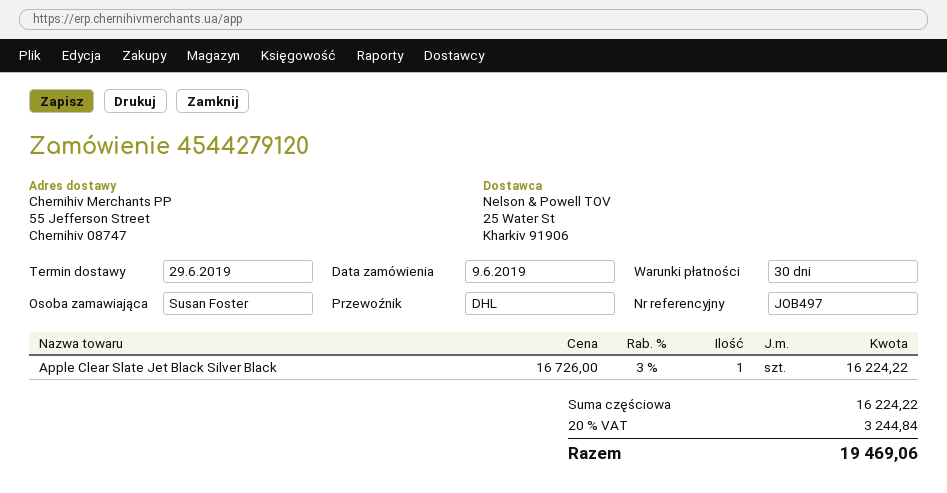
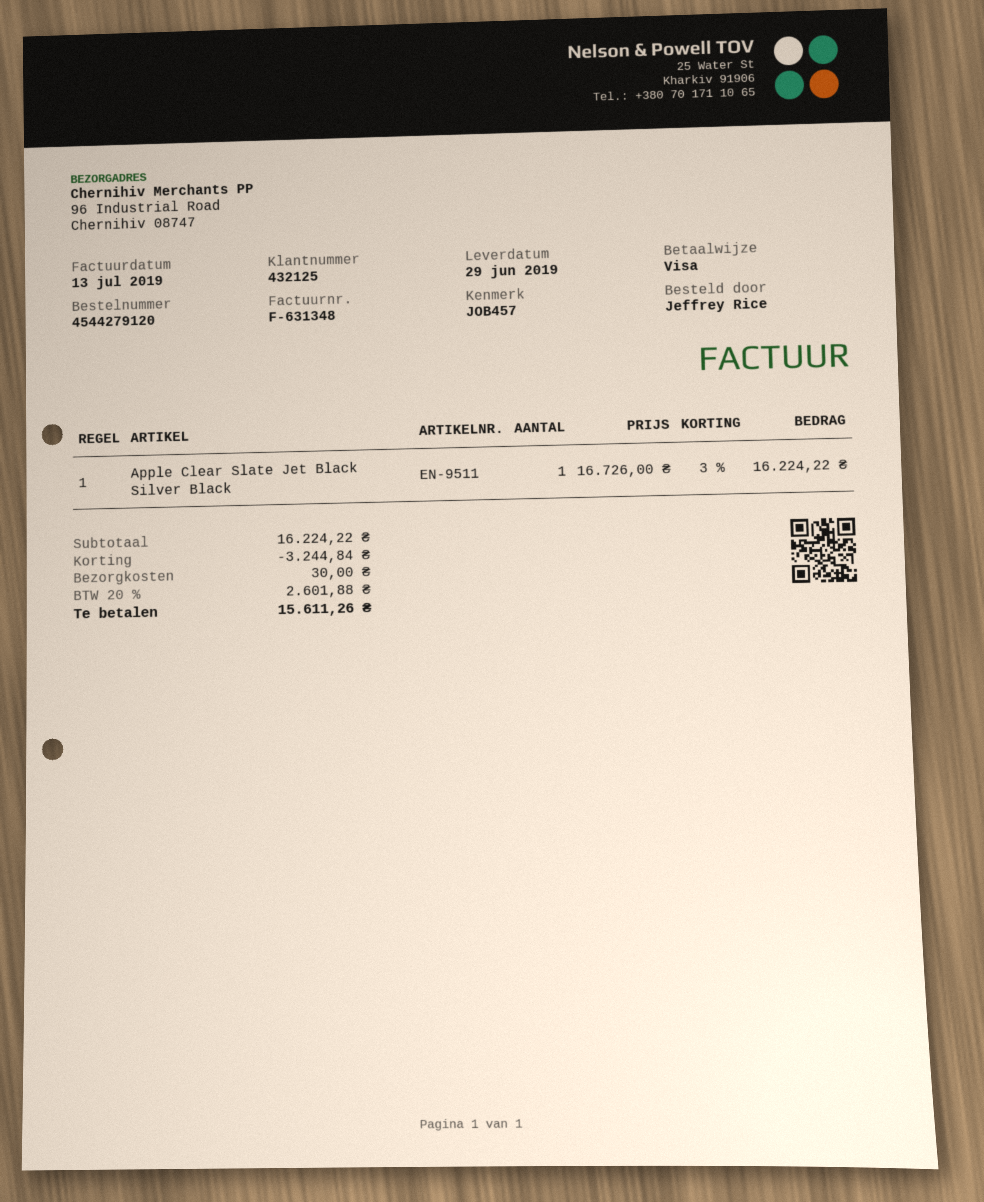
reference: JOB497 -> JOB457
ordered by: Susan Foster -> Jeffrey Rice
ship to: 55 Jefferson Street, Chernihiv 08747 -> 96 Industrial Road, Chernihiv 08747
discount: none -> 3244.84
shipping: none -> 30.00
tax: 20% = 3244.84 -> 20% = 2601.88
total: 19469.06 -> 15611.26

